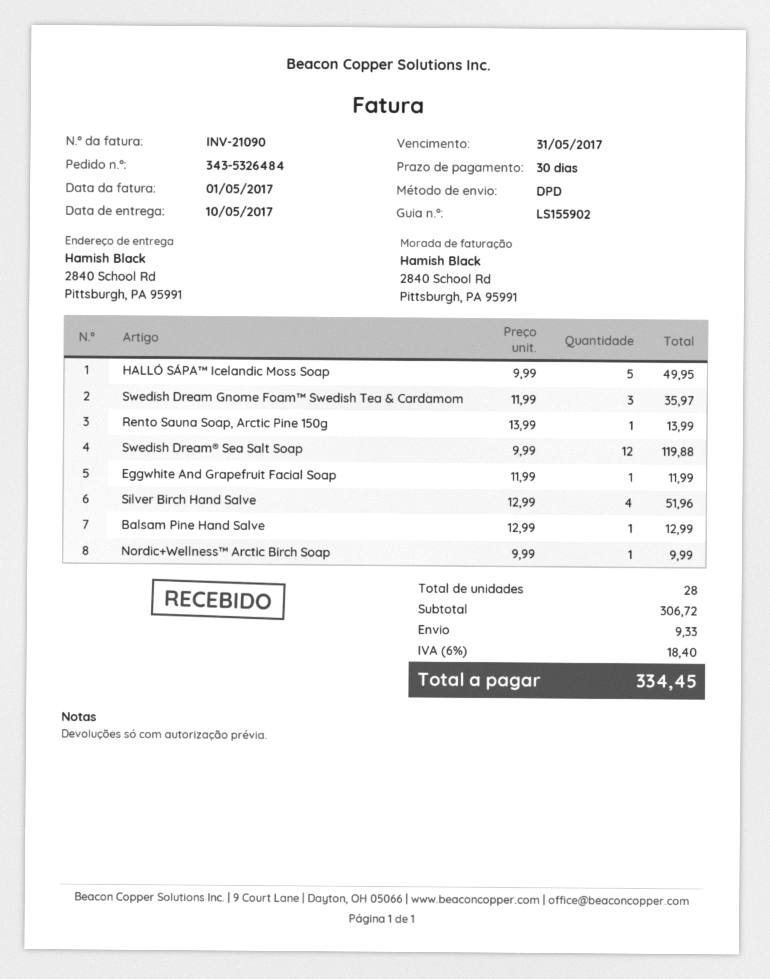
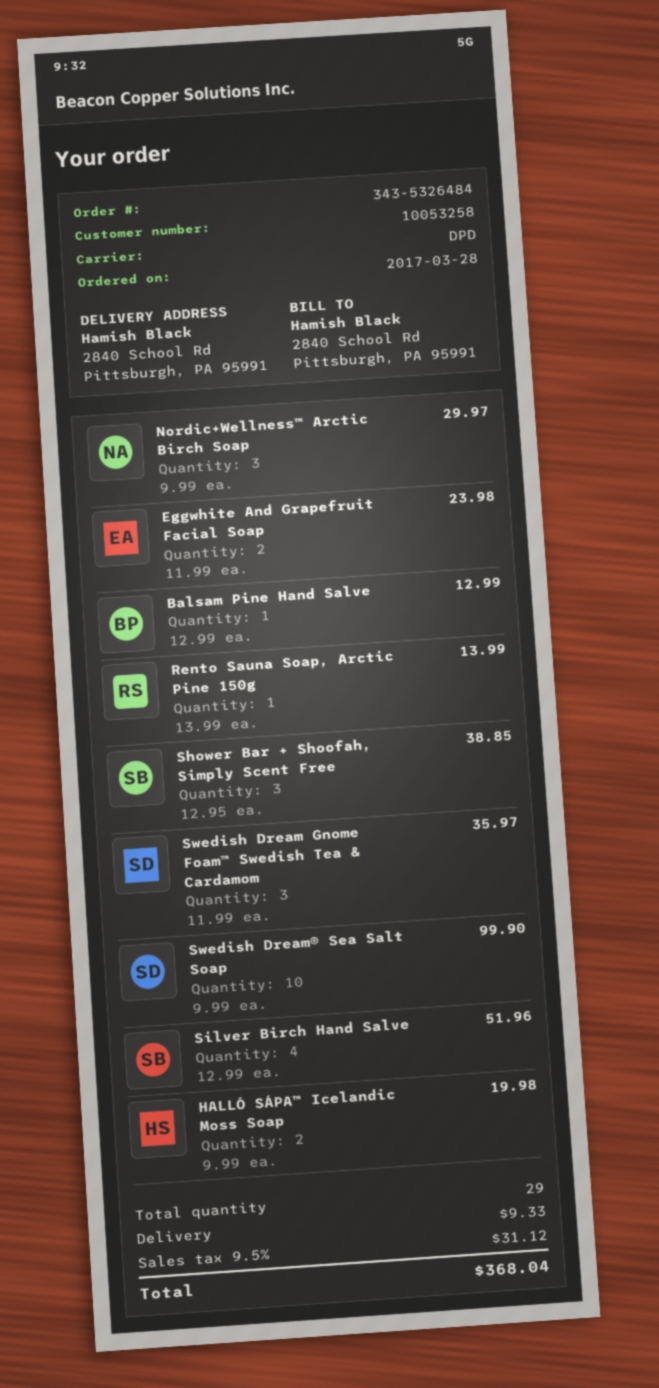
HALLÓ SÁPA™ Icelandic Moss Soap: 5 x 9.99 = 49.95 -> 2 x 9.99 = 19.98
Swedish Dream® Sea Salt Soap: 12 x 9.99 = 119.88 -> 10 x 9.99 = 99.90
Eggwhite And Grapefruit Facial Soap: 1 x 11.99 = 11.99 -> 2 x 11.99 = 23.98
Nordic+Wellness™ Arctic Birch Soap: 1 x 9.99 = 9.99 -> 3 x 9.99 = 29.97
Shower Bar + Shoofah, Simply Scent Free: none -> 3 x 12.95 = 38.85
total quantity: 28 -> 29
tax: 6% = 18.40 -> 9.5% = 31.12
total: 334.45 -> 368.04

